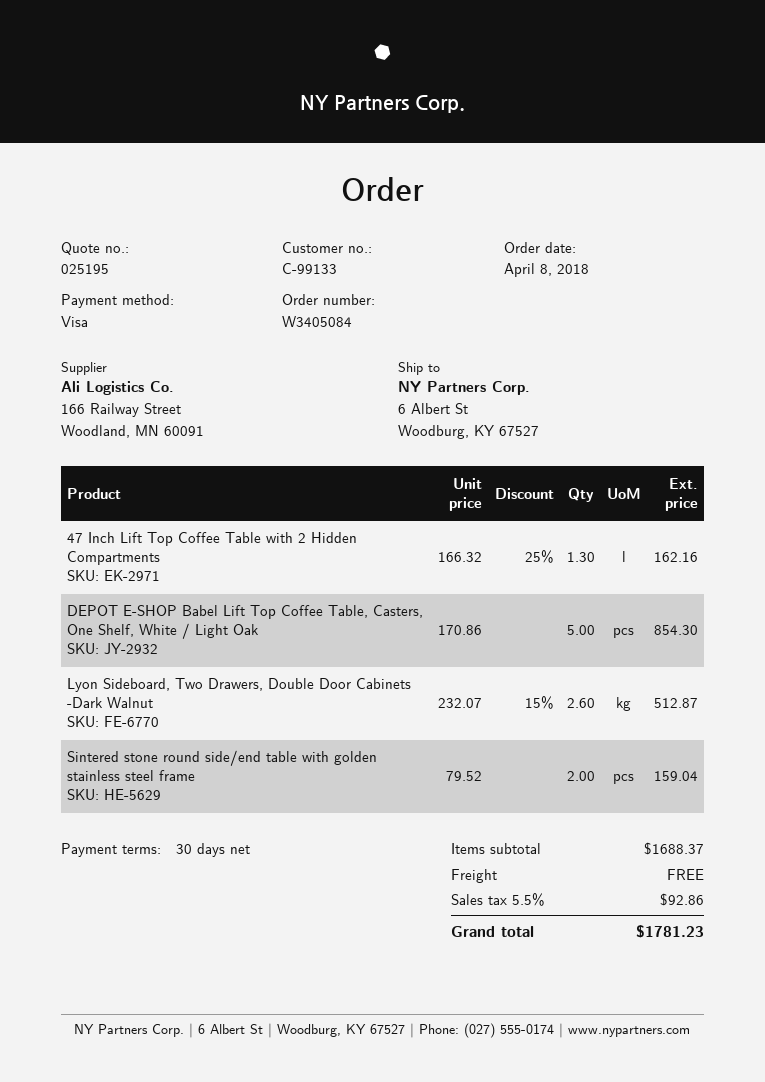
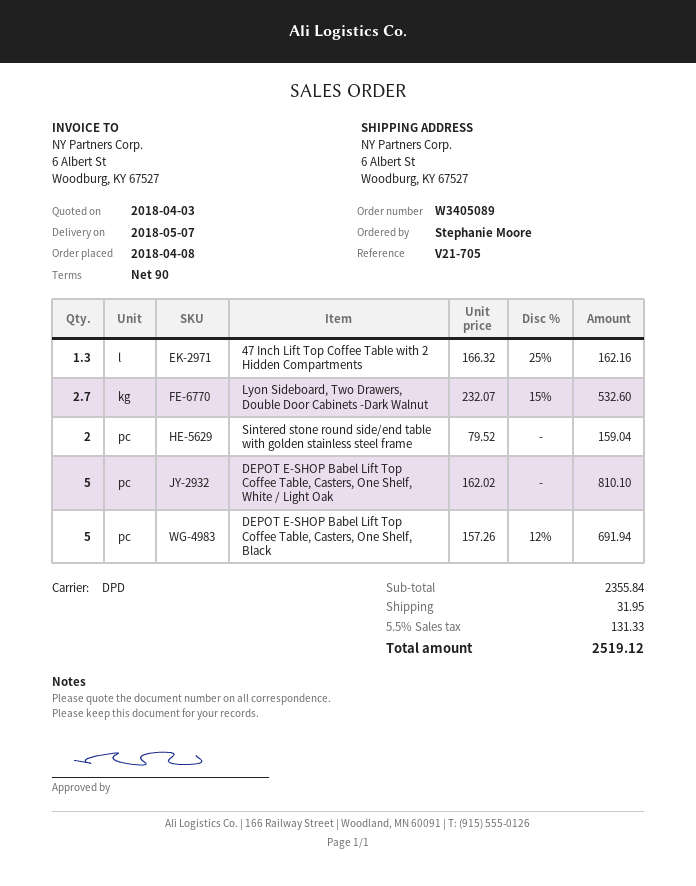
order number: W3405084 -> W3405089
payment terms: 30 days -> 90 days
DEPOT E-SHOP Babel Lift Top Coffee Table, Casters, One Shelf, White / Light Oak: 5 x 170.86 = 854.30 -> 5 x 162.02 = 810.10
Lyon Sideboard, Two Drawers, Double Door Cabinets -Dark Walnut: 2.6 x 232.07 - 15% = 512.87 -> 2.7 x 232.07 - 15% = 532.60
DEPOT E-SHOP Babel Lift Top Coffee Table, Casters, One Shelf, Black: none -> 5 x 157.26 - 12% = 691.94
subtotal: 1688.37 -> 2355.84
shipping: 0.00 -> 31.95
tax: 5.5% = 92.86 -> 5.5% = 131.33
total: 1781.23 -> 2519.12

